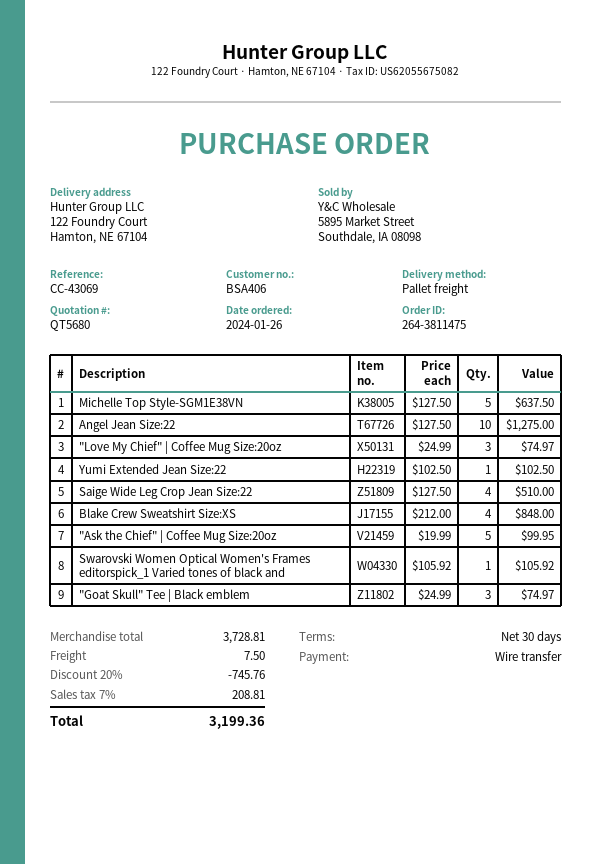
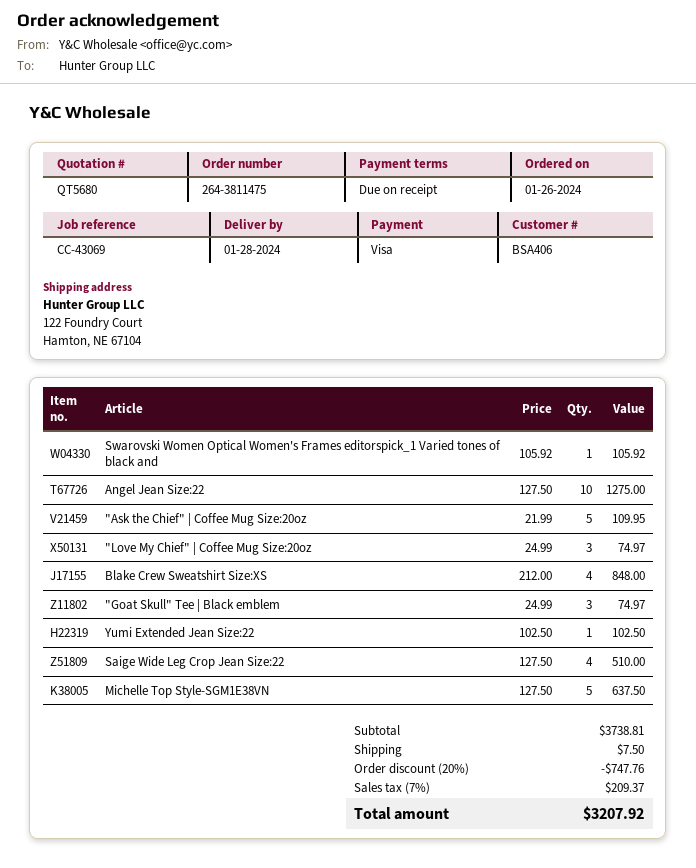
payment terms: 30 days -> on receipt
payment method: bank transfer -> Visa
"Ask the Chief" | Coffee Mug Size:20oz: 5 x 19.99 = 99.95 -> 5 x 21.99 = 109.95
subtotal: 3728.81 -> 3738.81
discount: 20% = 745.76 -> 20% = 747.76
tax: 7% = 208.81 -> 7% = 209.37
total: 3199.36 -> 3207.92

